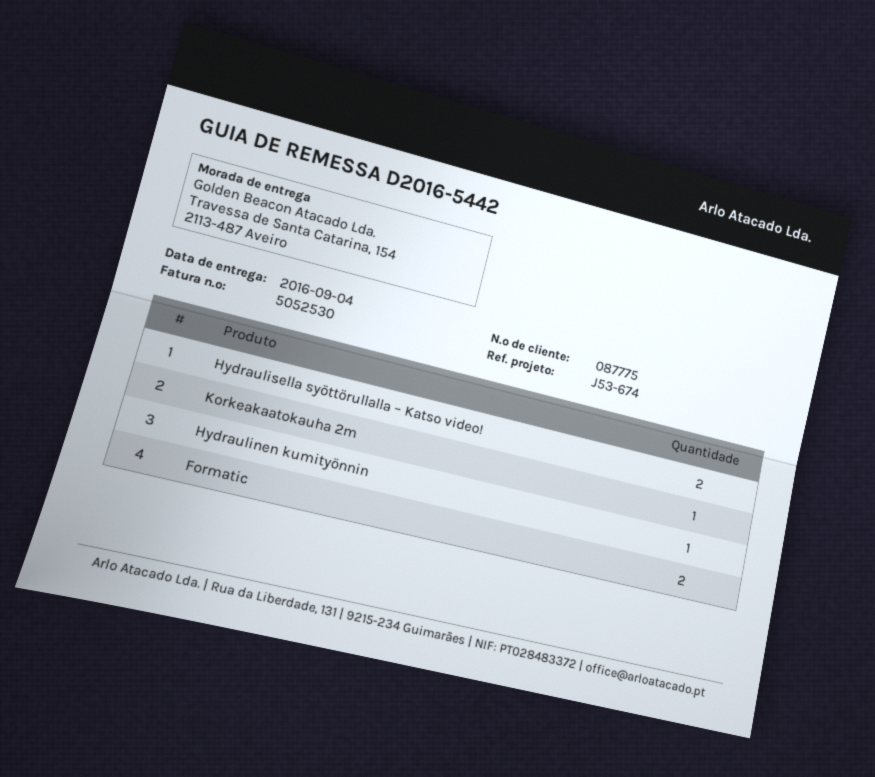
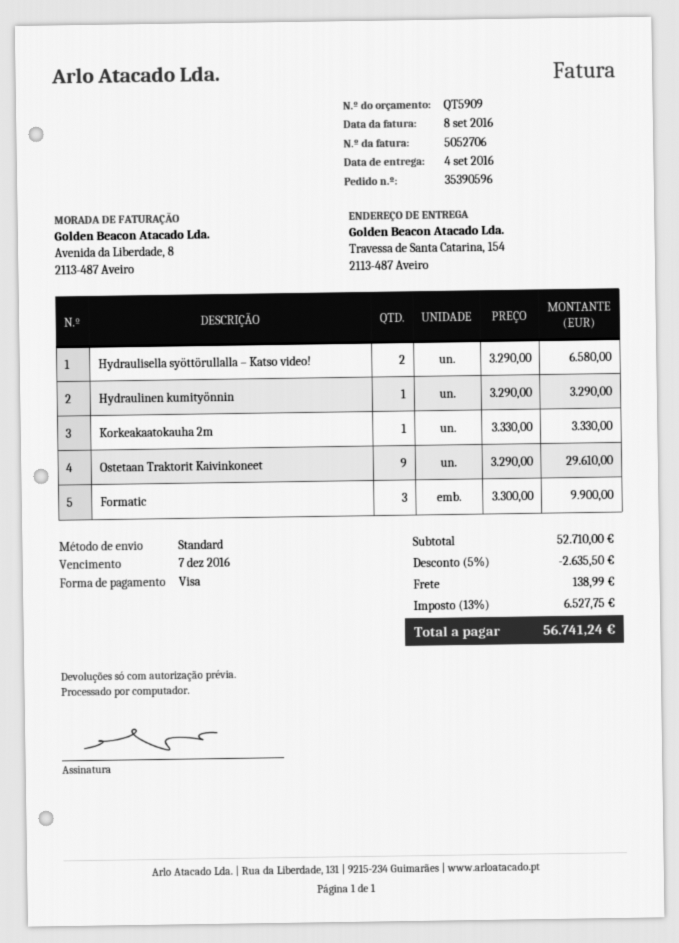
invoice number: 5052530 -> 5052706
Formatic: 2 -> 3
Ostetaan Traktorit Kaivinkoneet: none -> 9

